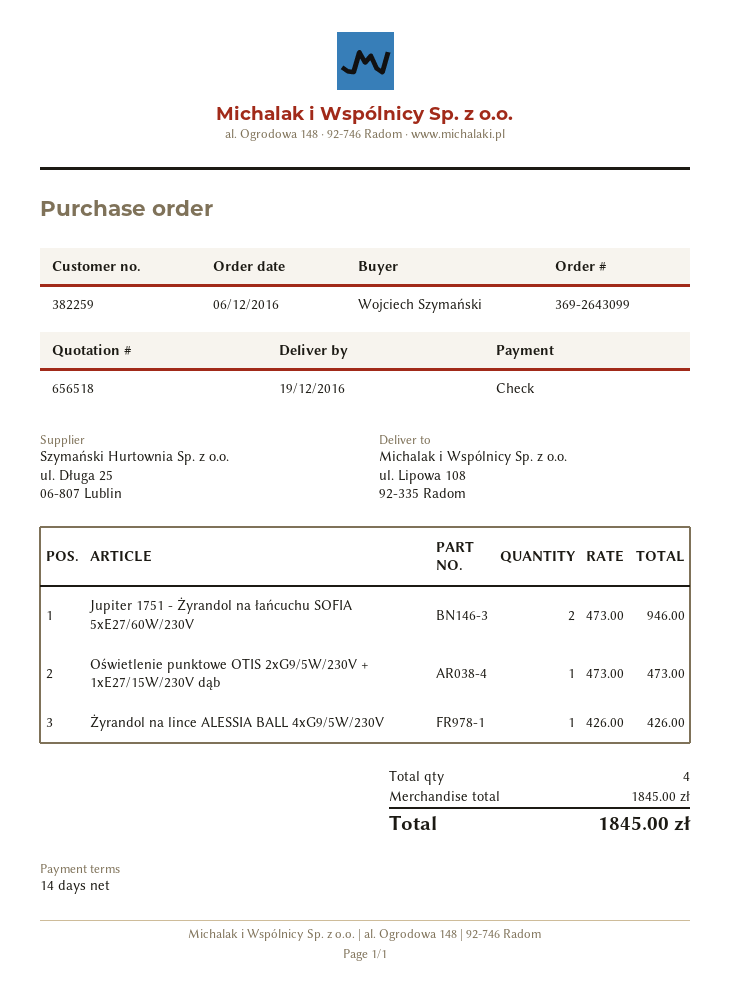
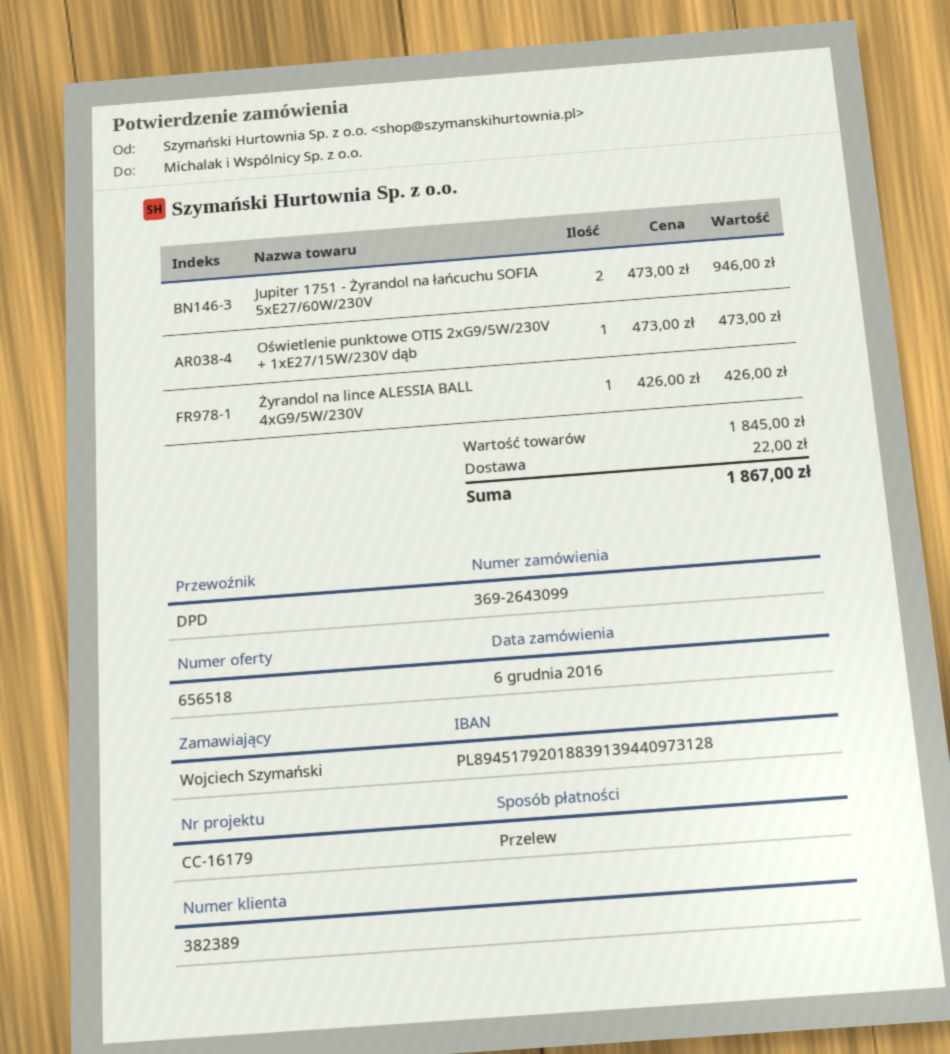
customer number: 382259 -> 382389
payment method: cheque -> bank transfer
shipping: none -> 22.00
total: 1845.00 -> 1867.00

